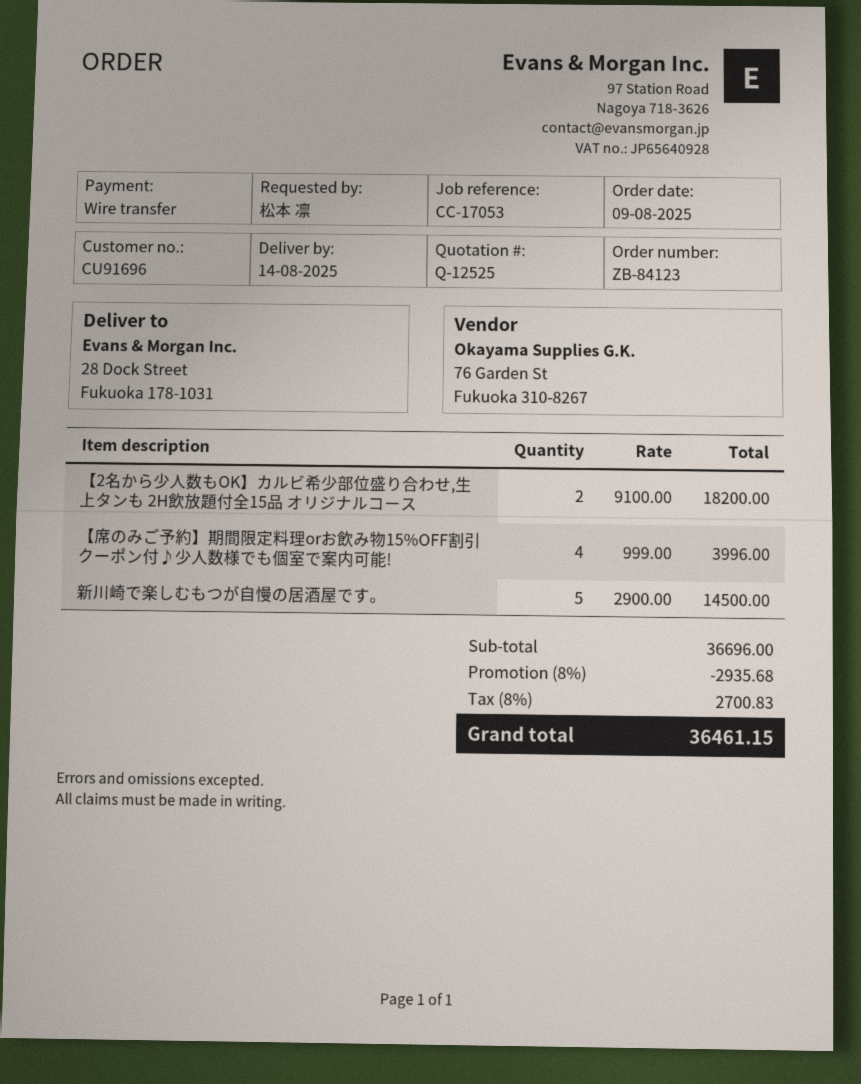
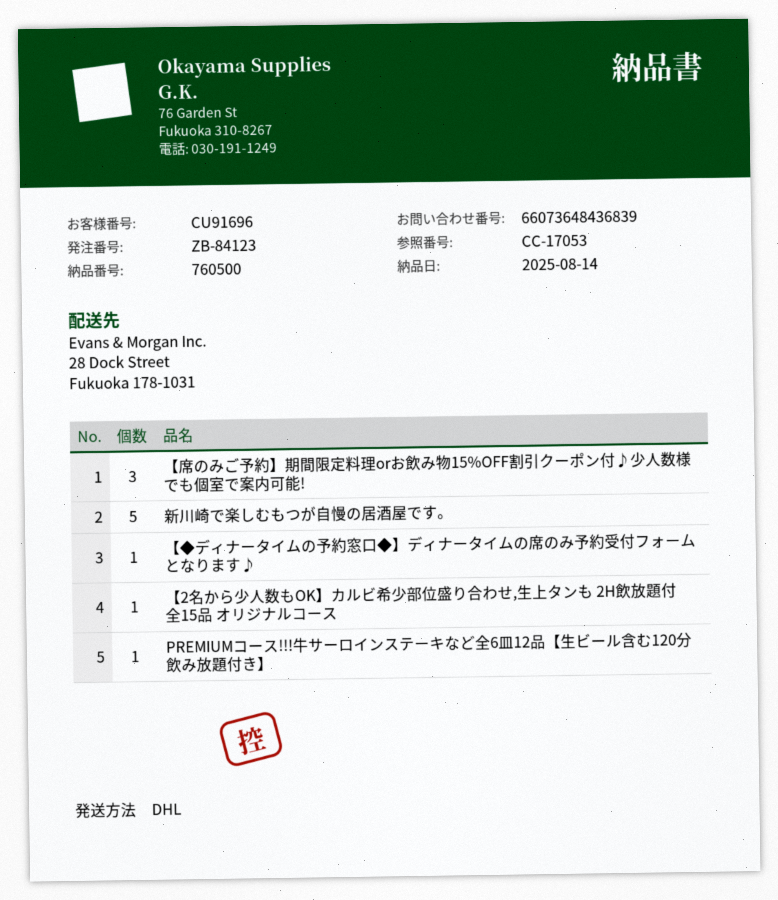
【2名から少人数もOK】カルビ希少部位盛り合わせ,生上タンも 2H飲放題付全15品 オリジナルコース: 2 -> 1
【席のみご予約】期間限定料理orお飲み物15%OFF割引クーポン付♪少人数様でも個室で案内可能!: 4 -> 3
【◆ディナータイムの予約窓口◆】ディナータイムの席のみ予約受付フォームとなります♪: none -> 1
PREMIUMコース!!!牛サーロインステーキなど全6皿12品【生ビール含む120分飲み放題付き】: none -> 1

